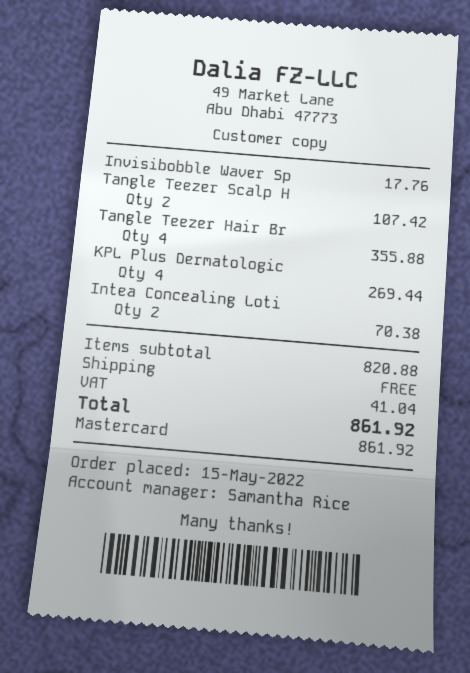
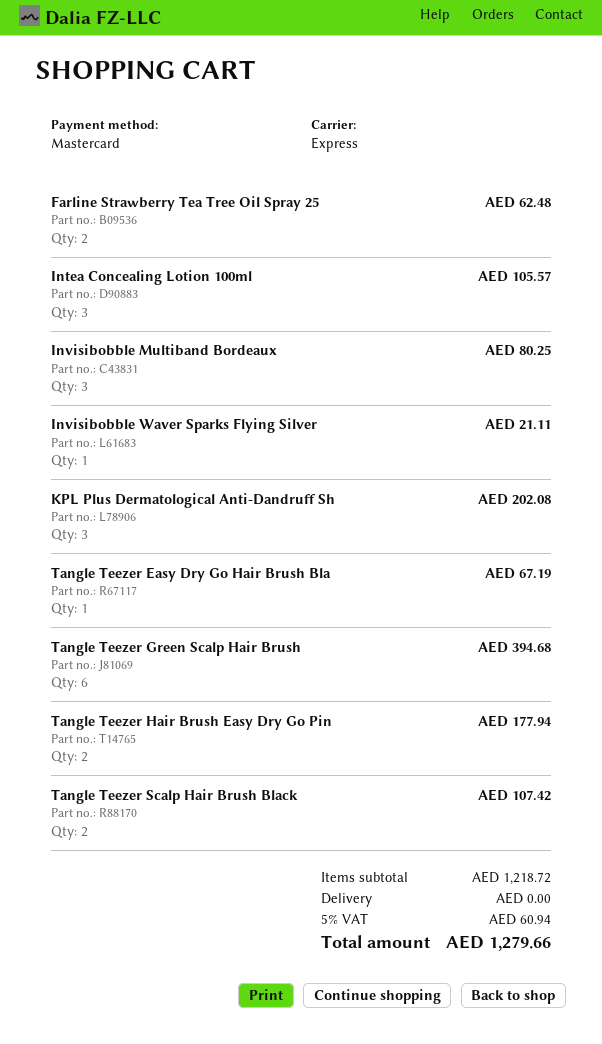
Invisibobble Waver Sp: 1 for 17.76 -> 1 for 21.11
Tangle Teezer Hair Br: 4 for 355.88 -> 2 for 177.94
KPL Plus Dermatologic: 4 for 269.44 -> 3 for 202.08
Intea Concealing Loti: 2 for 70.38 -> 3 for 105.57
Farline Strawberry Tea Tree Oil Spray 25: none -> 2 for 62.48
Invisibobble Multiband Bordeaux: none -> 3 for 80.25
Tangle Teezer Easy Dry Go Hair Brush Bla: none -> 1 for 67.19
Tangle Teezer Green Scalp Hair Brush: none -> 6 for 394.68
subtotal: 820.88 -> 1218.72
tax: 41.04 -> 60.94
total: 861.92 -> 1279.66

